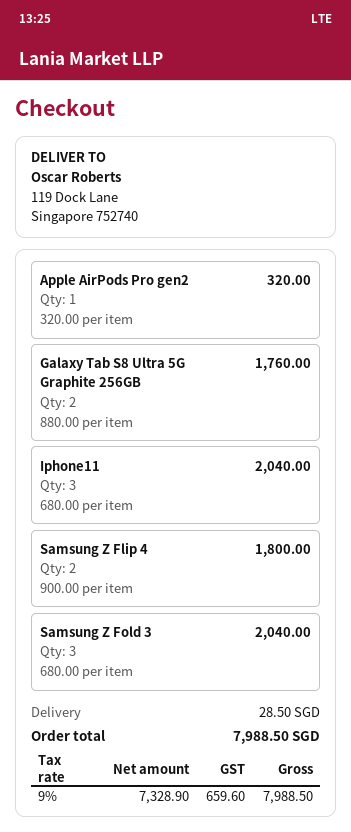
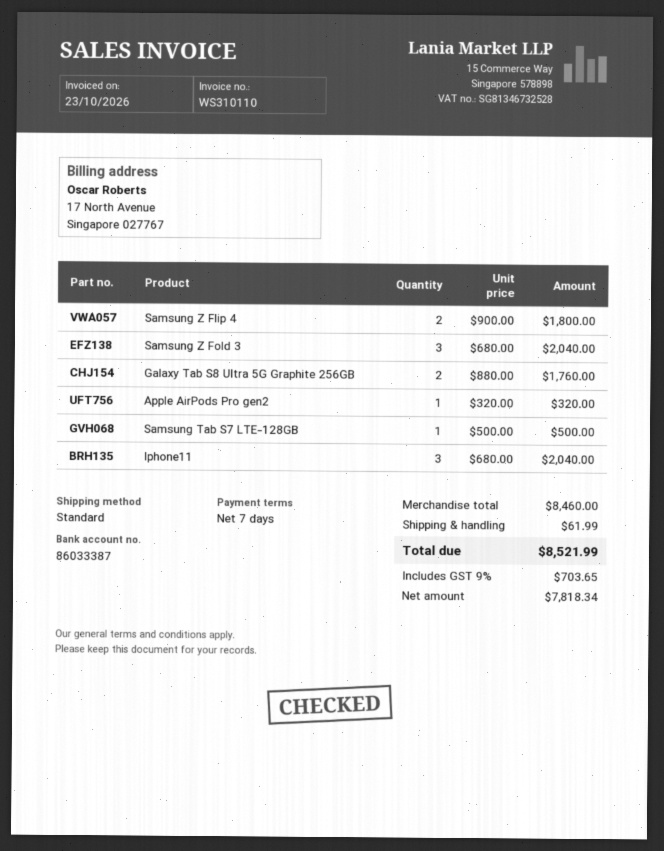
Samsung Tab S7 LTE-128GB: none -> 1 x 500.00 = 500.00
shipping: 28.50 -> 61.99
net: 7328.90 -> 7818.34
tax: 9% = 659.60 -> 9% = 703.65
total: 7988.50 -> 8521.99

